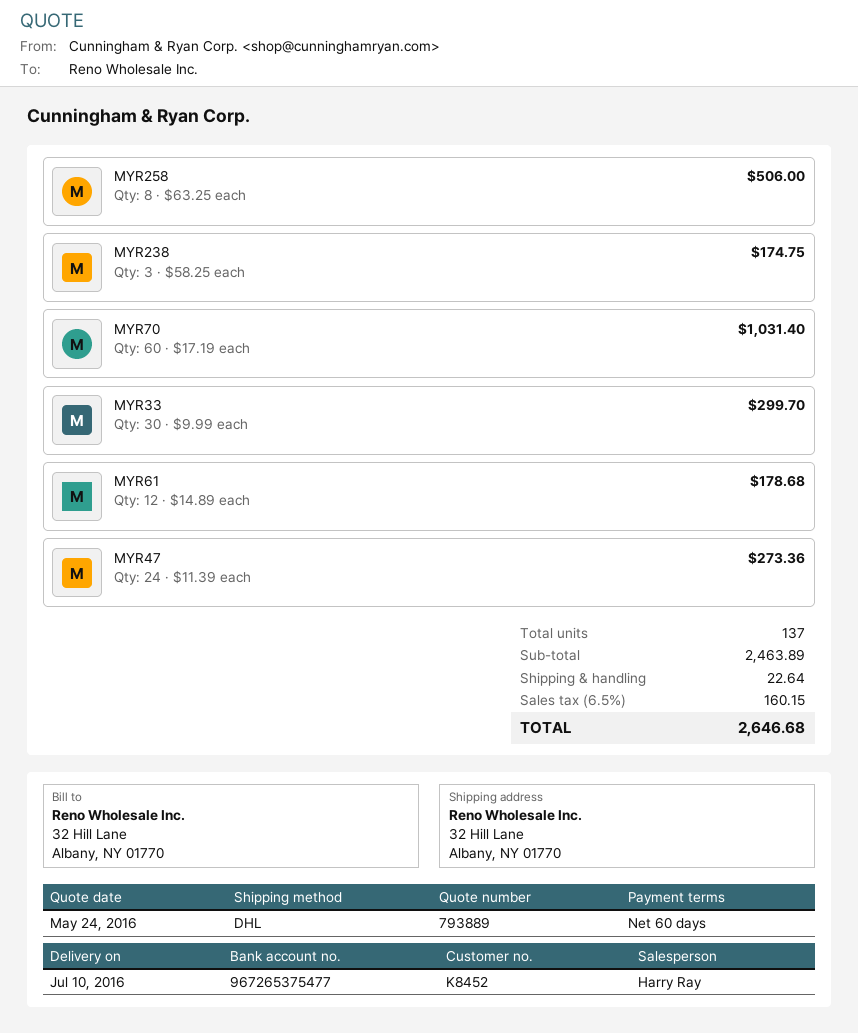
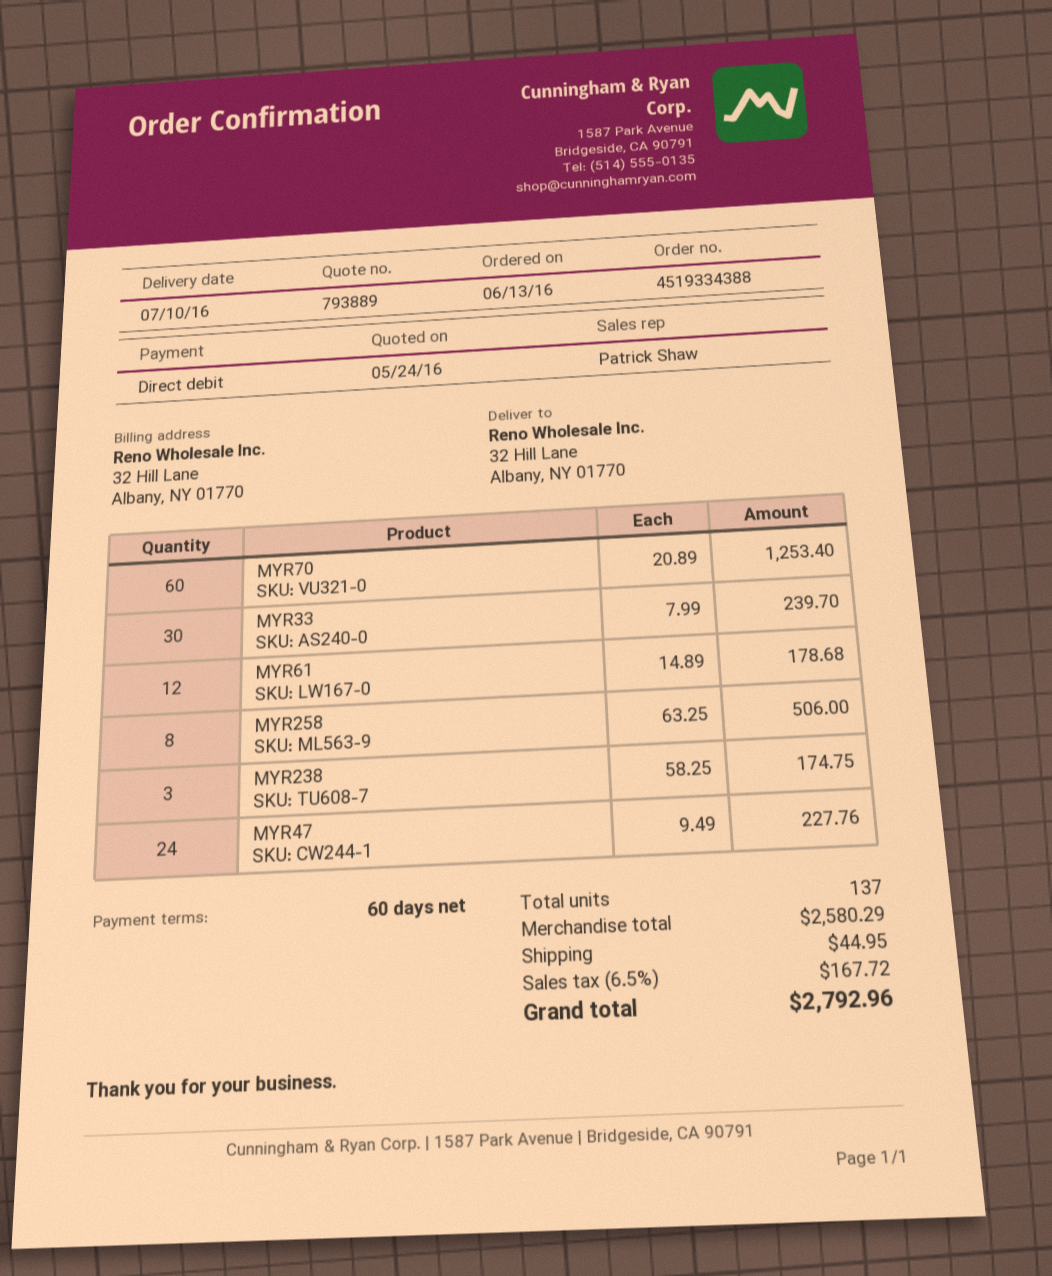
sales rep: Harry Ray -> Patrick Shaw
MYR70: 60 x 17.19 = 1031.40 -> 60 x 20.89 = 1253.40
MYR33: 30 x 9.99 = 299.70 -> 30 x 7.99 = 239.70
MYR47: 24 x 11.39 = 273.36 -> 24 x 9.49 = 227.76
subtotal: 2463.89 -> 2580.29
shipping: 22.64 -> 44.95
tax: 6.5% = 160.15 -> 6.5% = 167.72
total: 2646.68 -> 2792.96

